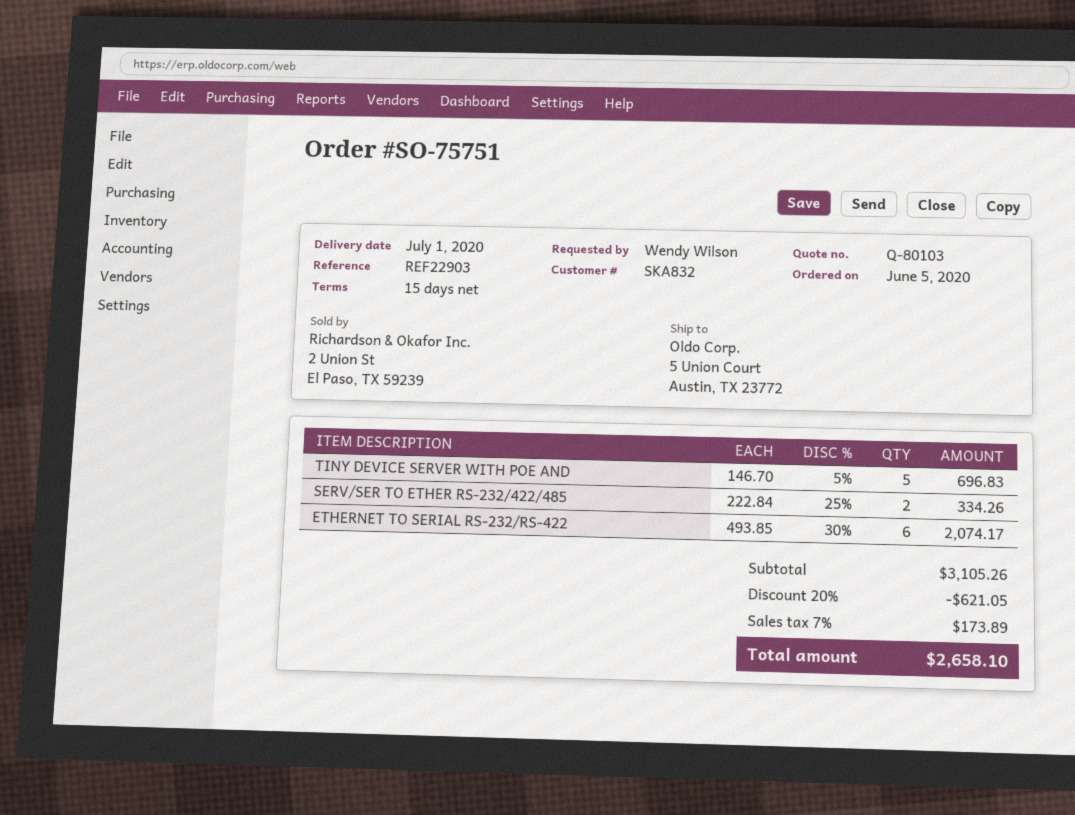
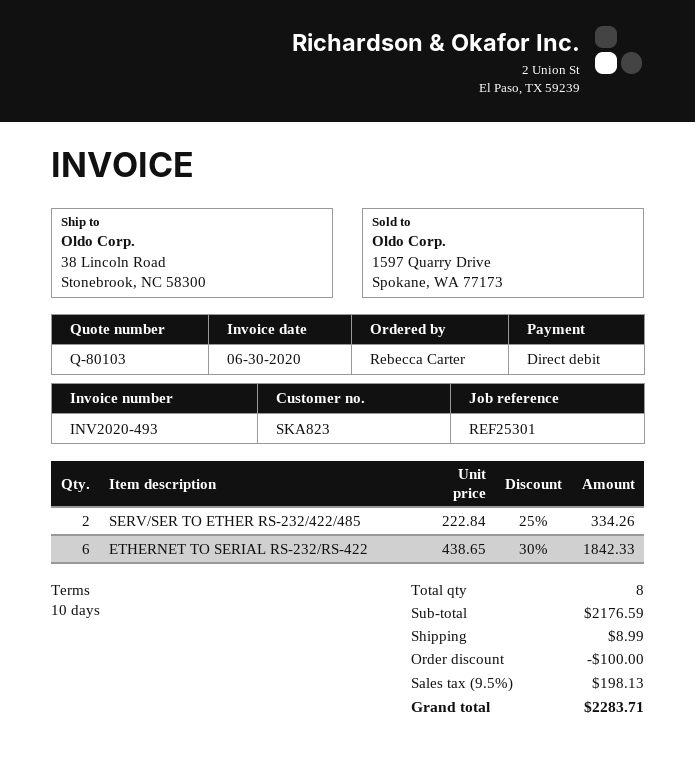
payment terms: 15 days -> 10 days
customer number: SKA832 -> SKA823
reference: REF22903 -> REF25301
ordered by: Wendy Wilson -> Rebecca Carter
ship to: 5 Union Court, Austin, TX 23772 -> 38 Lincoln Road, Stonebrook, NC 58300
TINY DEVICE SERVER WITH POE AND: 5 x 146.70 - 5% = 696.83 -> none
ETHERNET TO SERIAL RS-232/RS-422: 6 x 493.85 - 30% = 2074.17 -> 6 x 438.65 - 30% = 1842.33
subtotal: 3105.26 -> 2176.59
discount: 621.05 -> 100.00
shipping: none -> 8.99
tax: 7% = 173.89 -> 9.5% = 198.13
total: 2658.10 -> 2283.71

